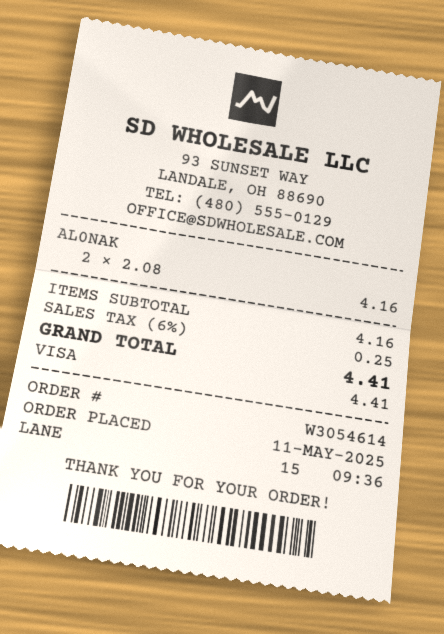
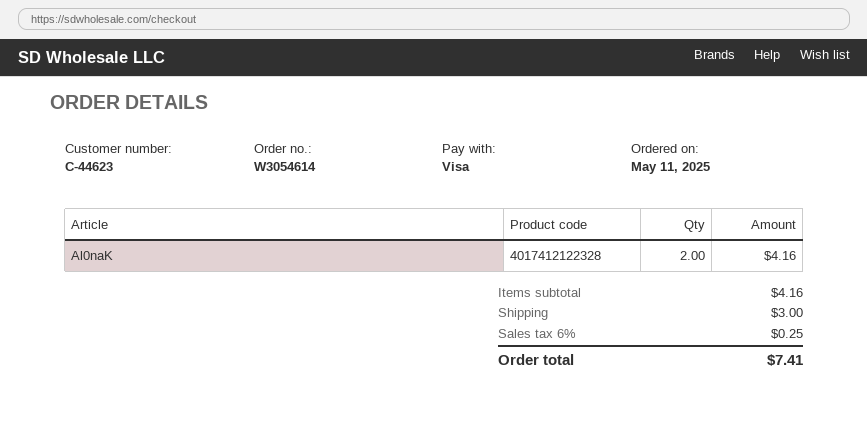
shipping: none -> 3.00
total: 4.41 -> 7.41

